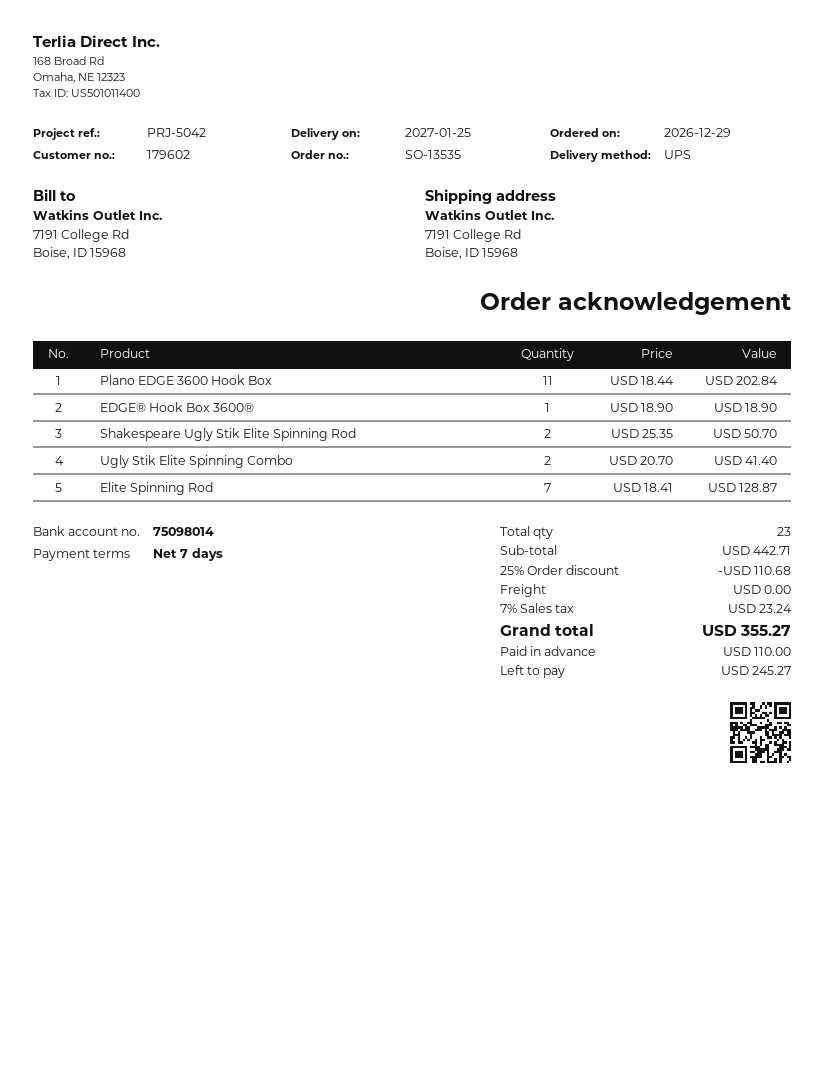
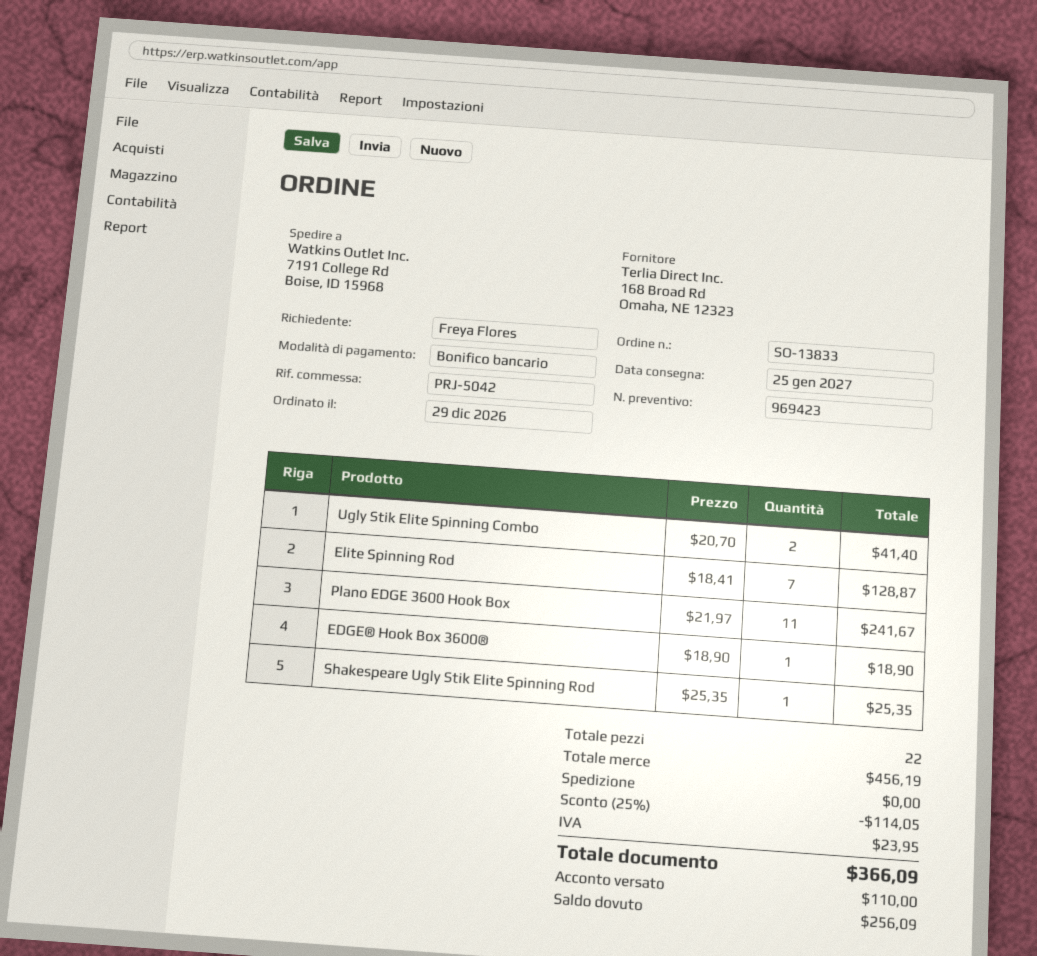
order number: SO-13535 -> SO-13833
Plano EDGE 3600 Hook Box: 11 x 18.44 = 202.84 -> 11 x 21.97 = 241.67
Shakespeare Ugly Stik Elite Spinning Rod: 2 x 25.35 = 50.70 -> 1 x 25.35 = 25.35
total quantity: 23 -> 22
subtotal: 442.71 -> 456.19
discount: 25% = 110.68 -> 25% = 114.05
tax: 23.24 -> 23.95
total: 355.27 -> 366.09
balance: 245.27 -> 256.09

